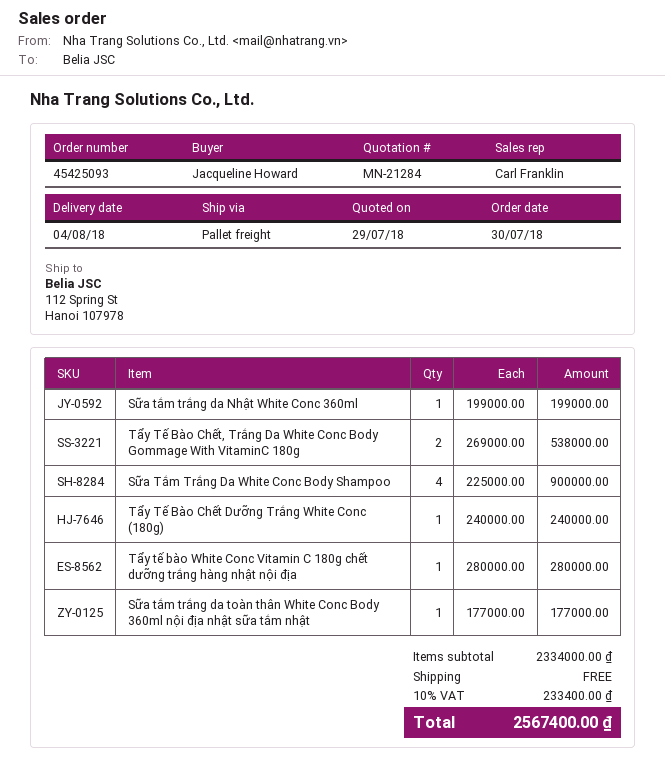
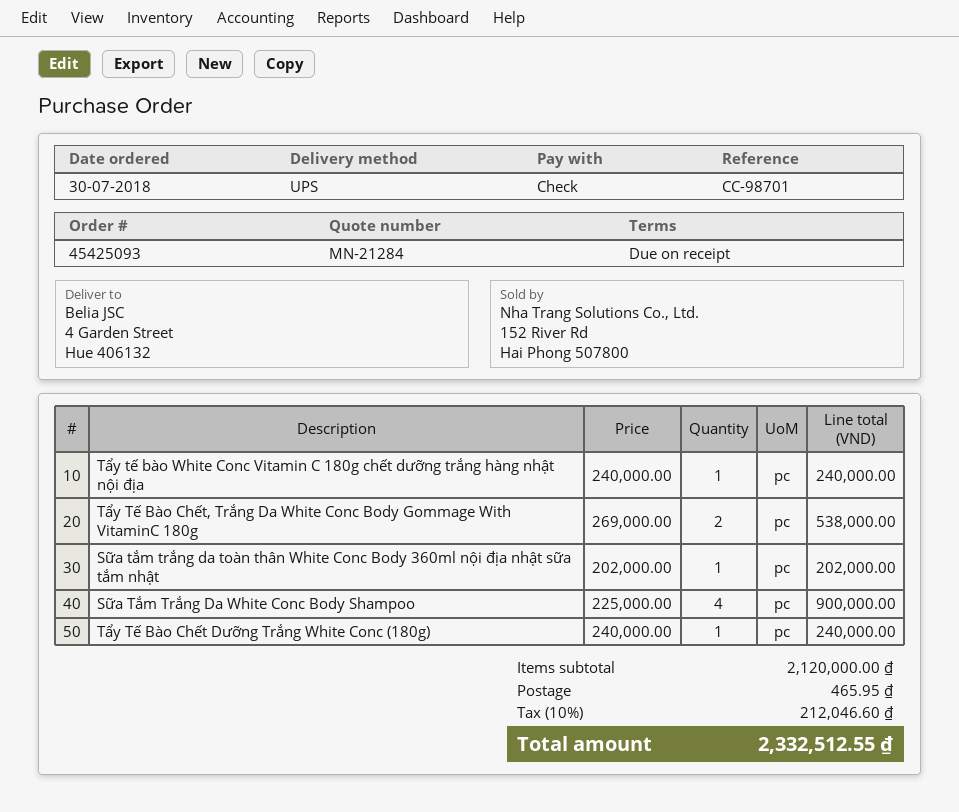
shipping method: pallet freight -> UPS
ship to: 112 Spring St, Hanoi 107978 -> 4 Garden Street, Hue 406132
Sữa tắm trắng da Nhật White Conc 360ml: 1 x 199000.00 = 199000.00 -> none
Tẩy tế bào White Conc Vitamin C 180g chết dưỡng trắng hàng nhật nội địa: 1 x 280000.00 = 280000.00 -> 1 x 240000.00 = 240000.00
Sữa tắm trắng da toàn thân White Conc Body 360ml nội địa nhật sữa tắm nhật: 1 x 177000.00 = 177000.00 -> 1 x 202000.00 = 202000.00
subtotal: 2334000.00 -> 2120000.00
shipping: 0.00 -> 465.95
tax: 10% = 233400.00 -> 10% = 212046.60
total: 2567400.00 -> 2332512.55

